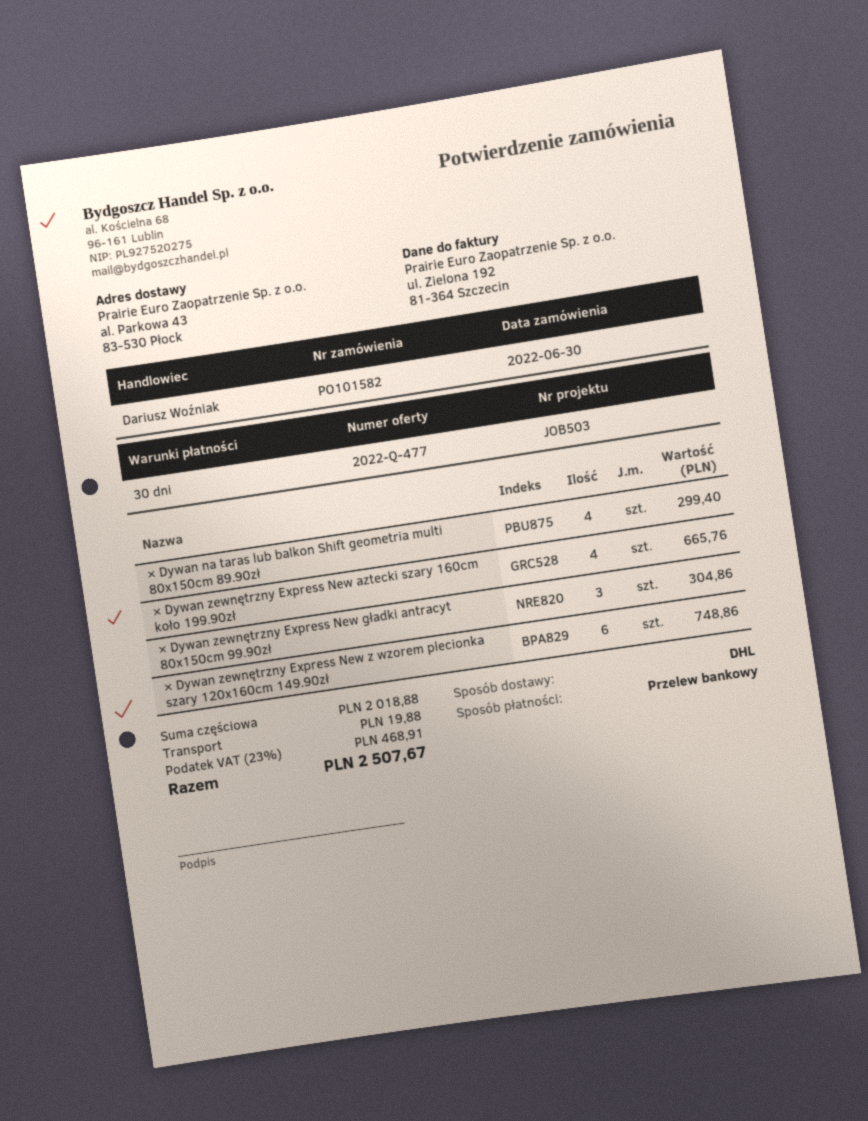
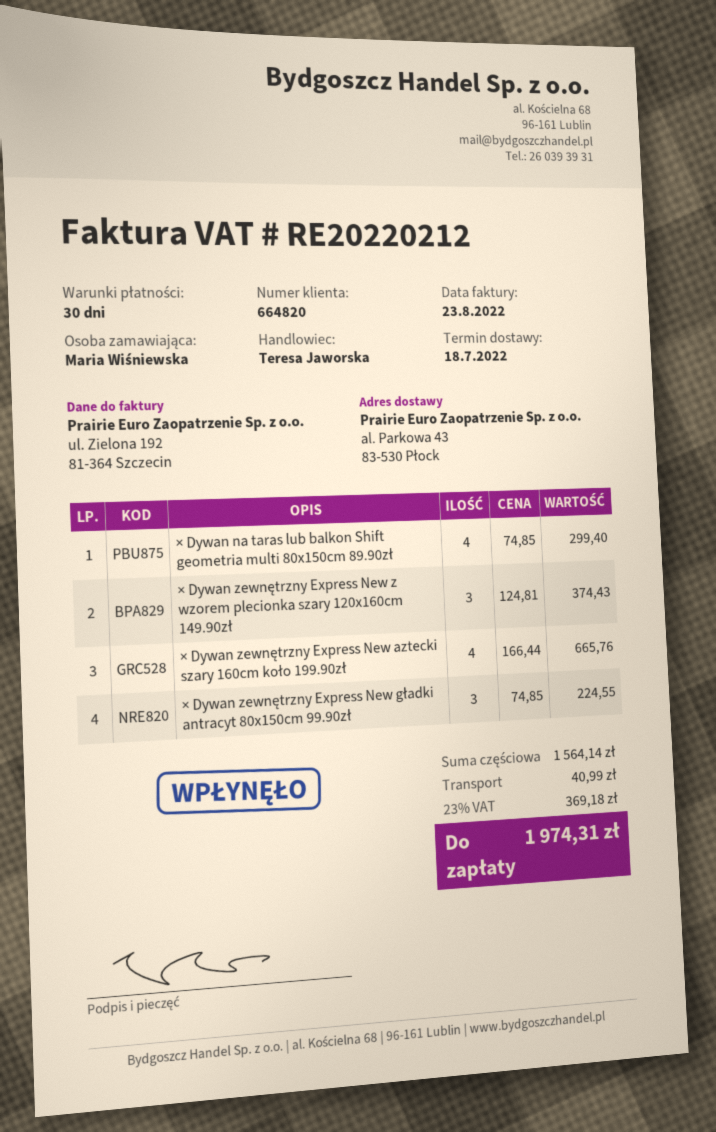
sales rep: Dariusz Woźniak -> Teresa Jaworska
× Dywan zewnętrzny Express New gładki antracyt 80x150cm 99.90zł: 3 for 304.86 -> 3 for 224.55
× Dywan zewnętrzny Express New z wzorem plecionka szary 120x160cm 149.90zł: 6 for 748.86 -> 3 for 374.43
subtotal: 2018.88 -> 1564.14
shipping: 19.88 -> 40.99
tax: 23% = 468.91 -> 23% = 369.18
total: 2507.67 -> 1974.31

